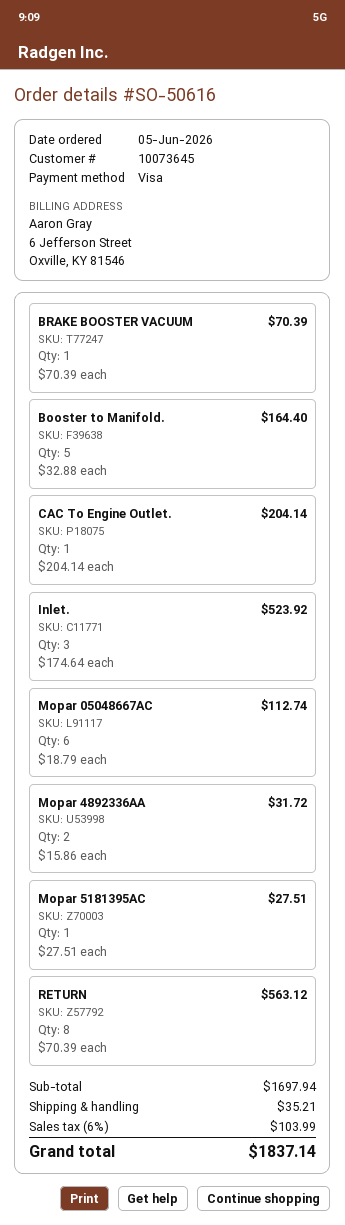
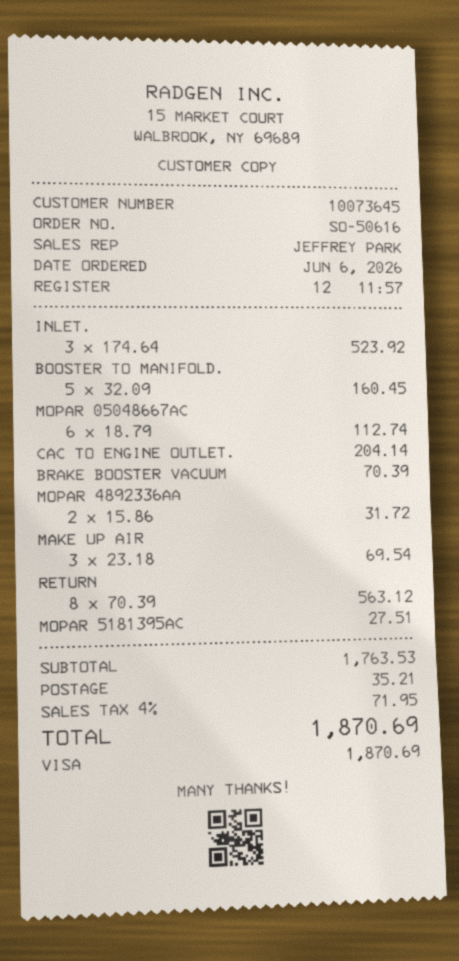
order date: 2026-06-05 -> 2026-06-06
Booster to Manifold.: 5 x 32.88 = 164.40 -> 5 x 32.09 = 160.45
MAKE UP AIR: none -> 3 x 23.18 = 69.54
subtotal: 1697.94 -> 1763.53
tax: 6% = 103.99 -> 4% = 71.95
total: 1837.14 -> 1870.69

